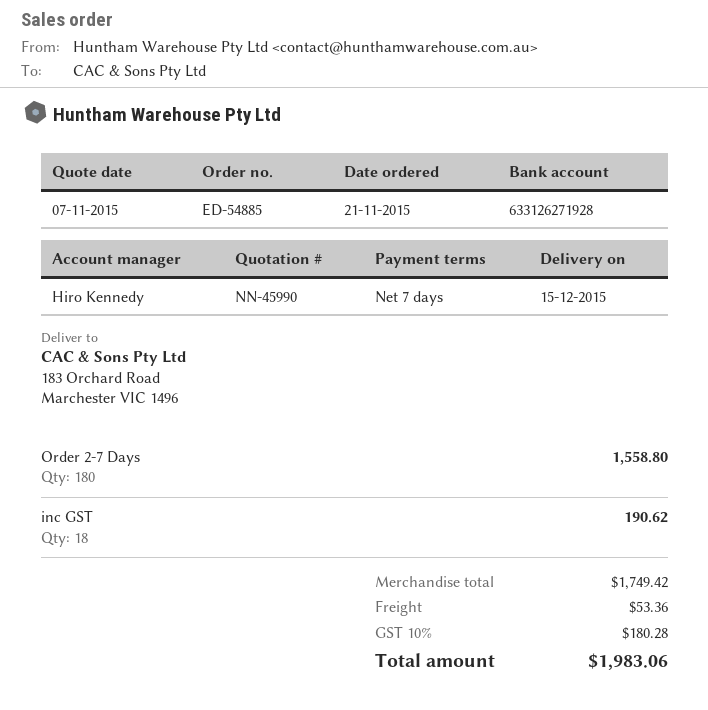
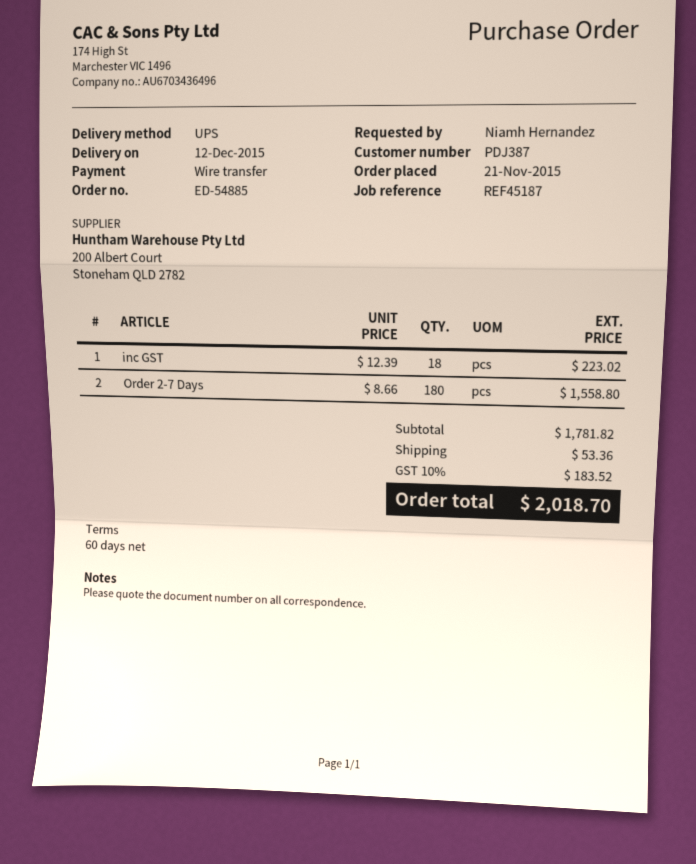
delivery date: 2015-12-15 -> 2015-12-12
payment terms: 7 days -> 60 days
inc GST: 18 for 190.62 -> 18 for 223.02
subtotal: 1749.42 -> 1781.82
tax: 10% = 180.28 -> 10% = 183.52
total: 1983.06 -> 2018.70

